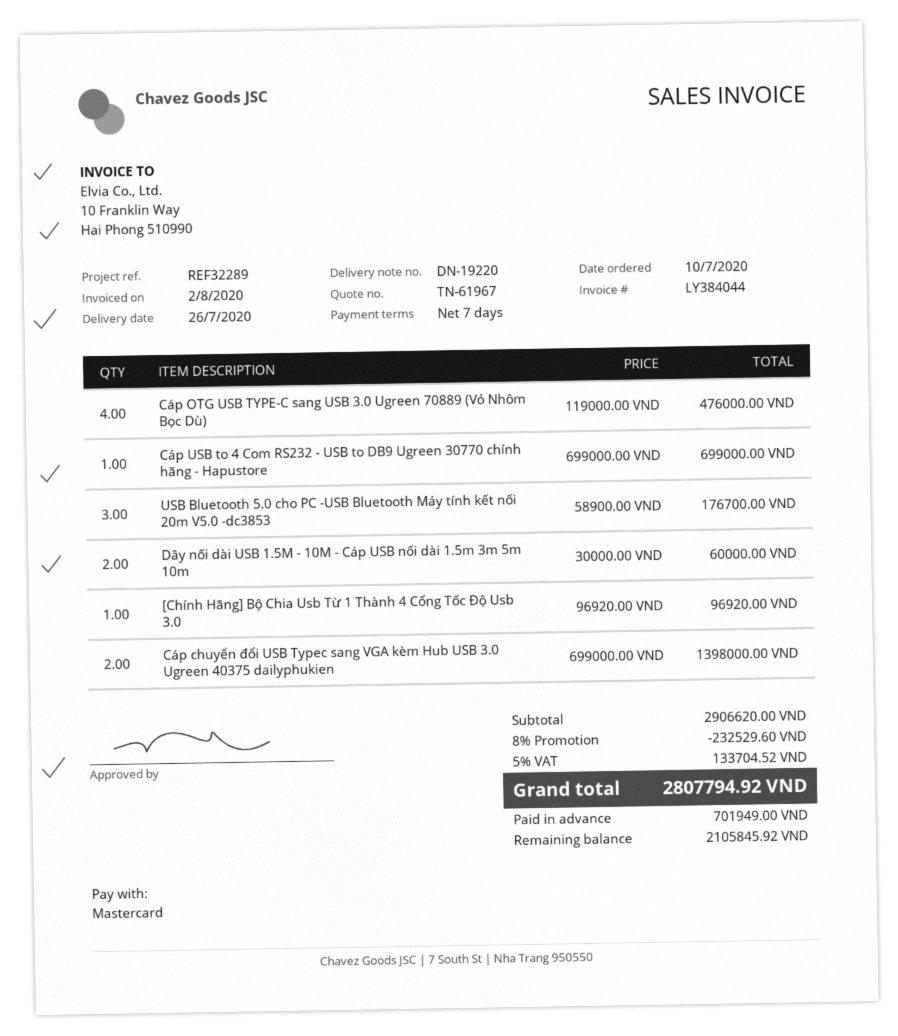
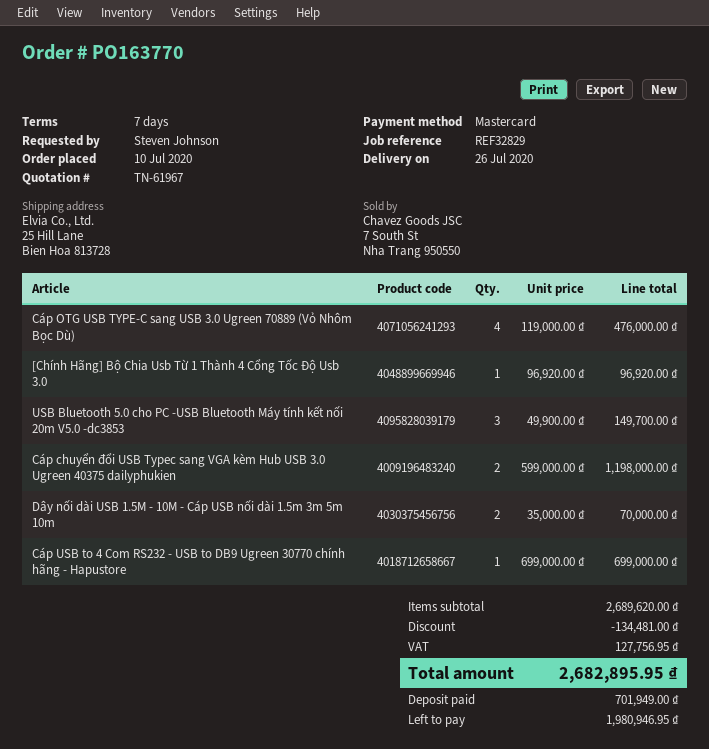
reference: REF32289 -> REF32829
USB Bluetooth 5.0 cho PC -USB Bluetooth Máy tính kết nối 20m V5.0 -dc3853: 3 x 58900.00 = 176700.00 -> 3 x 49900.00 = 149700.00
Dây nối dài USB 1.5M - 10M - Cáp USB nối dài 1.5m 3m 5m 10m: 2 x 30000.00 = 60000.00 -> 2 x 35000.00 = 70000.00
Cáp chuyển đổi USB Typec sang VGA kèm Hub USB 3.0 Ugreen 40375 dailyphukien: 2 x 699000.00 = 1398000.00 -> 2 x 599000.00 = 1198000.00
subtotal: 2906620.00 -> 2689620.00
discount: 232529.60 -> 134481.00
tax: 133704.52 -> 127756.95
total: 2807794.92 -> 2682895.95
balance: 2105845.92 -> 1980946.95

